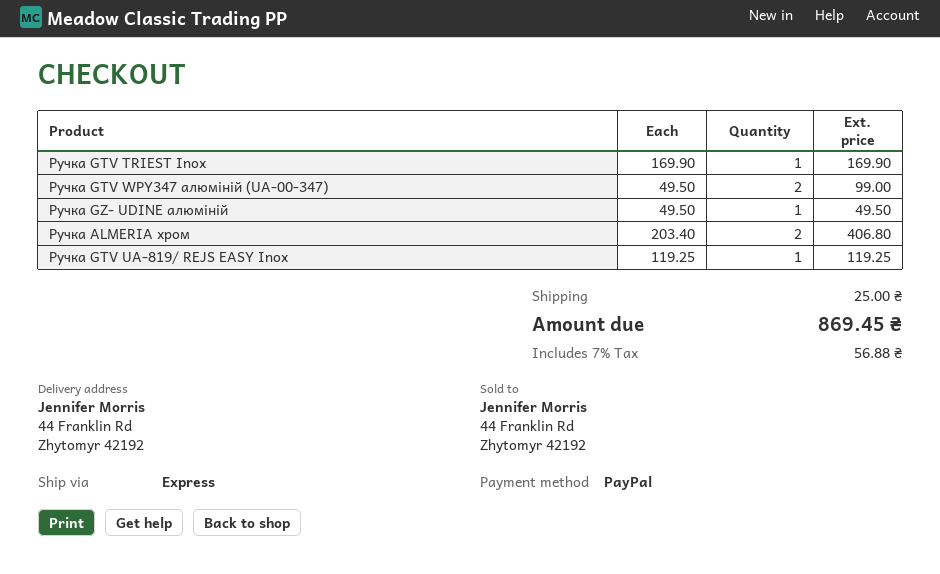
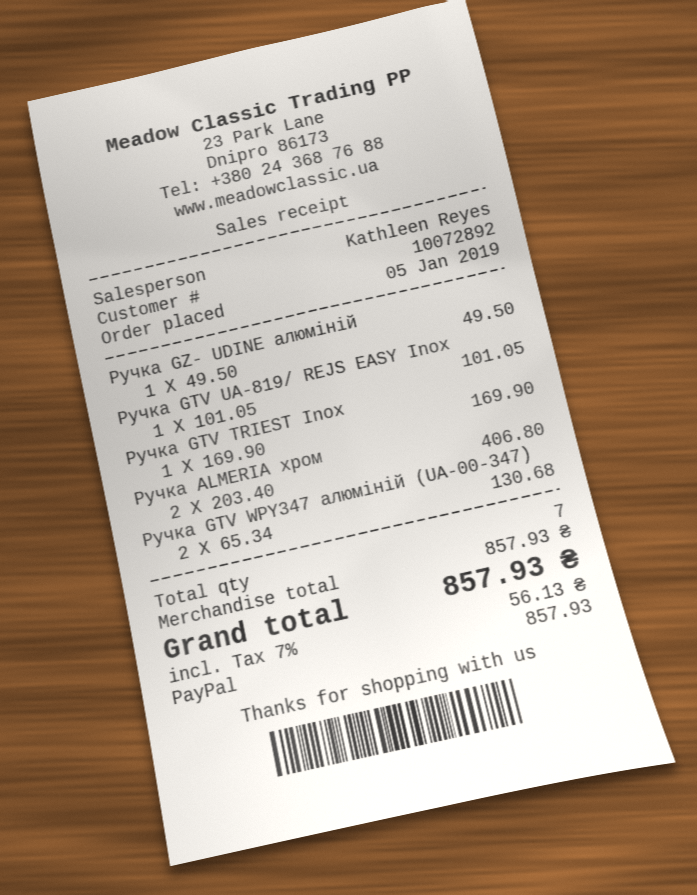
Ручка GTV WPY347 алюміній (UA-00-347): 2 x 49.50 = 99.00 -> 2 x 65.34 = 130.68
Ручка GTV UA-819/ REJS EASY Inox: 1 x 119.25 = 119.25 -> 1 x 101.05 = 101.05
shipping: 25.00 -> none
tax: 7% = 56.88 -> 7% = 56.13
total: 869.45 -> 857.93

